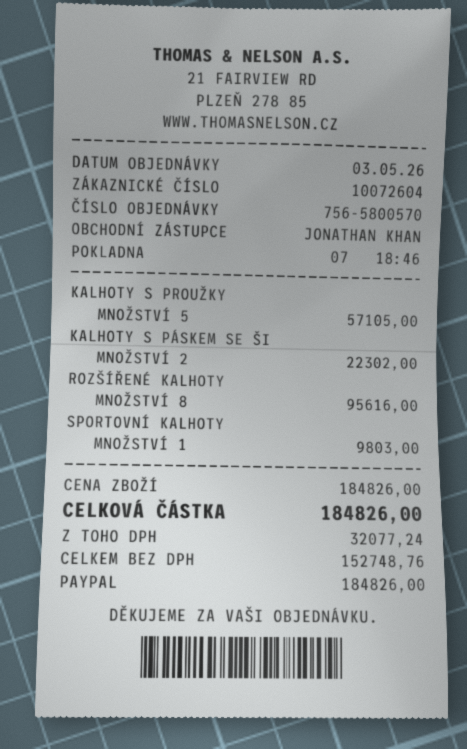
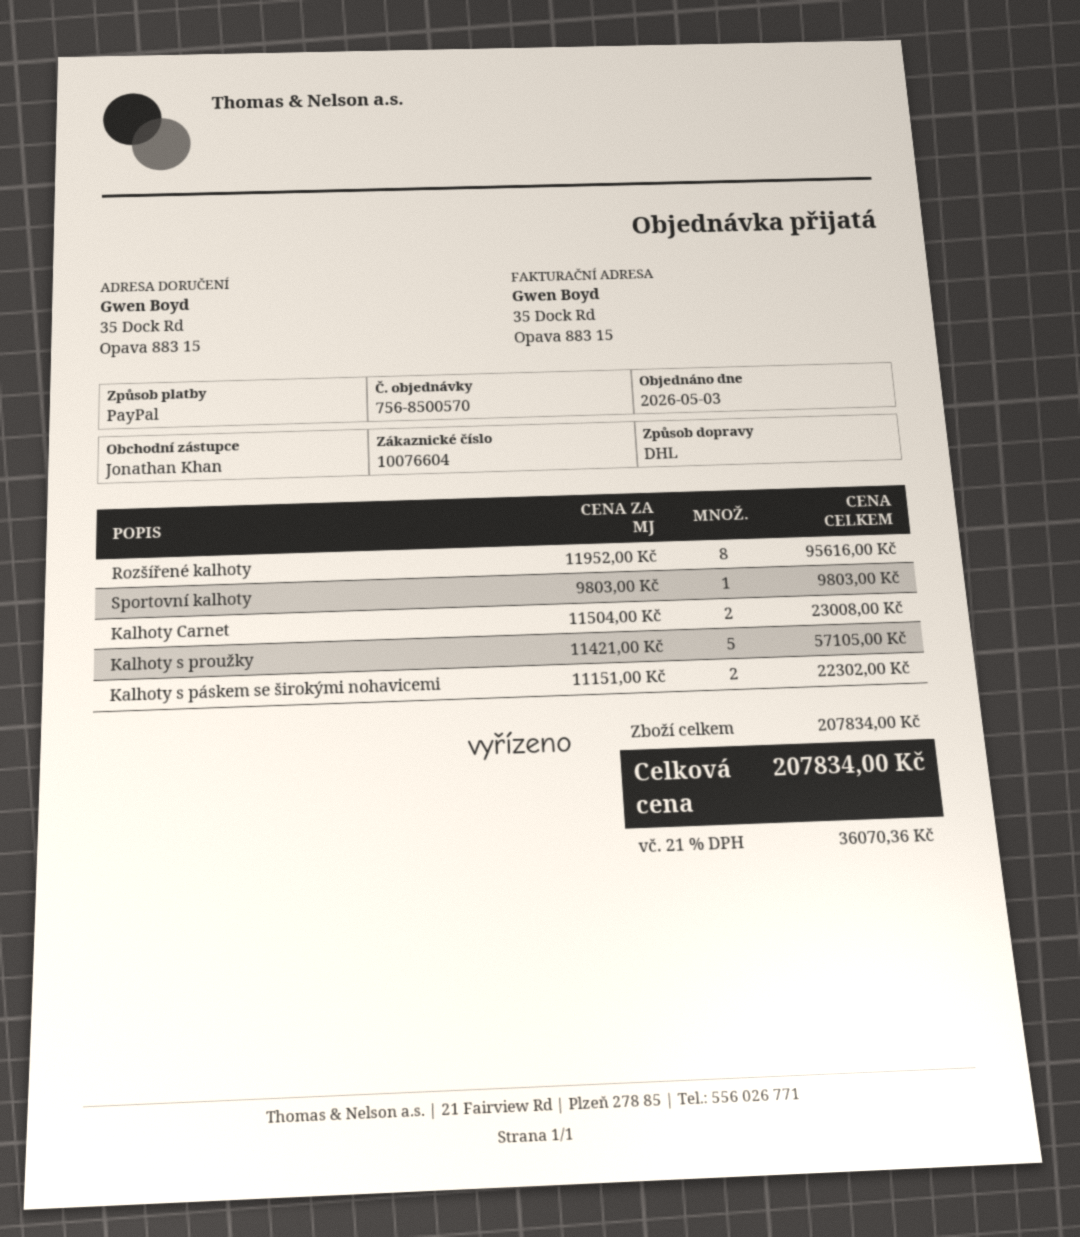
order number: 756-5800570 -> 756-8500570
customer number: 10072604 -> 10076604
Kalhoty Carnet: none -> 2 for 23008.00
subtotal: 184826.00 -> 207834.00
tax: 32077.24 -> 36070.36
total: 184826.00 -> 207834.00

